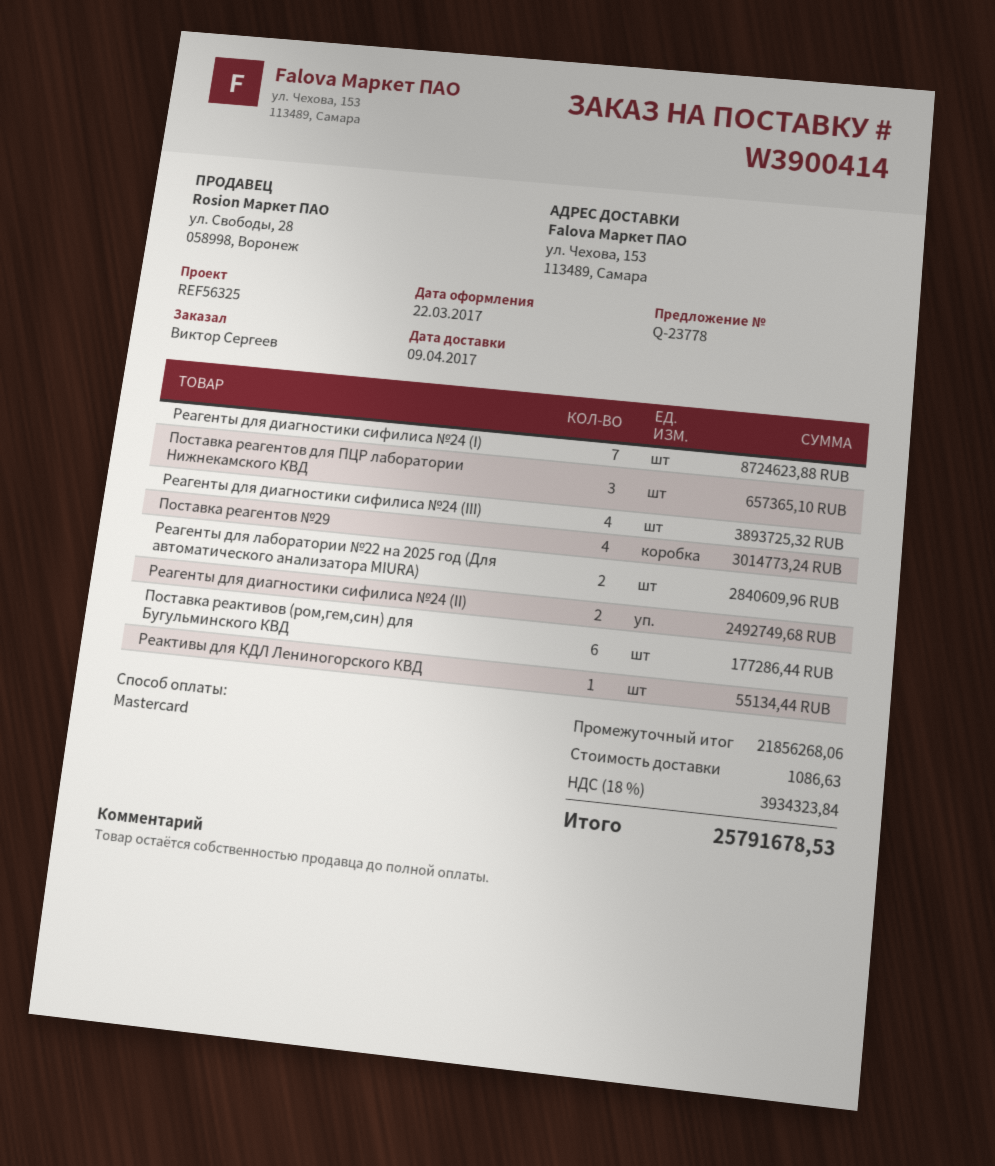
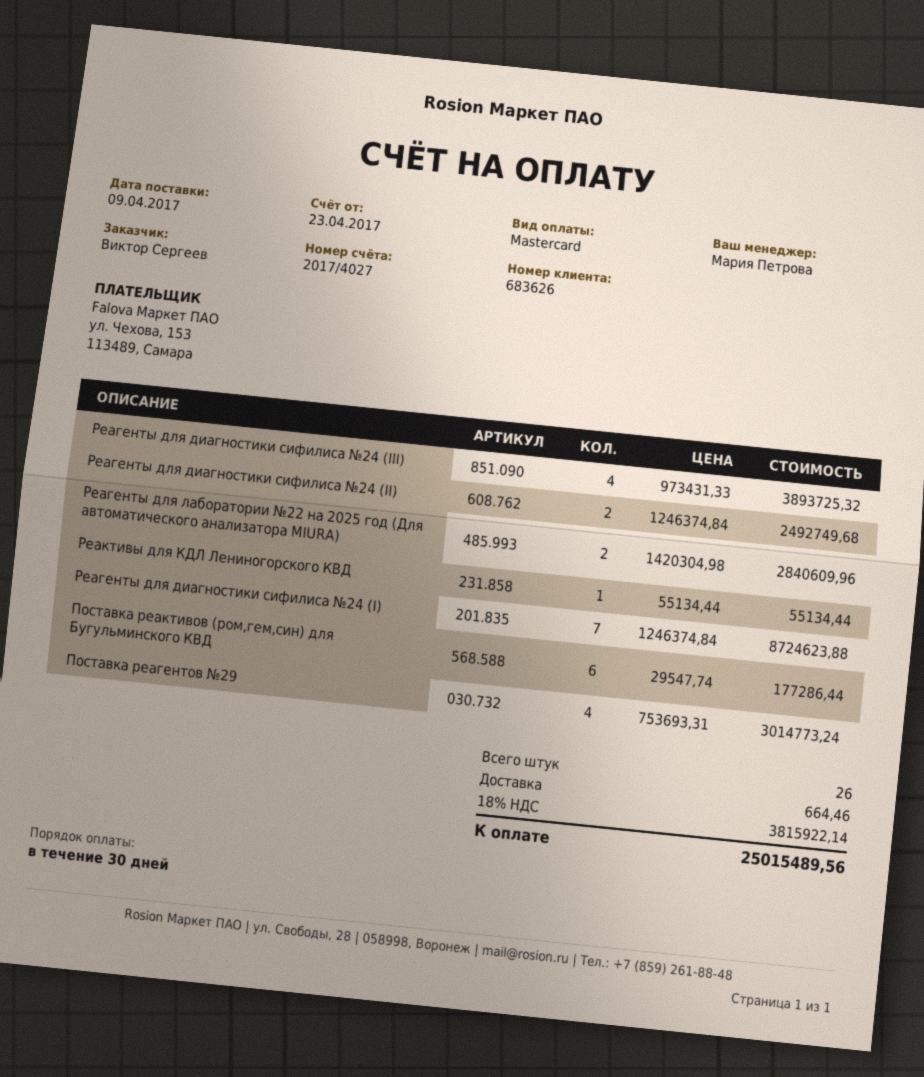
Поставка реагентов для ПЦР лаборатории Нижнекамского КВД: 3 for 657365.10 -> none
shipping: 1086.63 -> 664.46
tax: 18% = 3934323.84 -> 18% = 3815922.14
total: 25791678.53 -> 25015489.56

